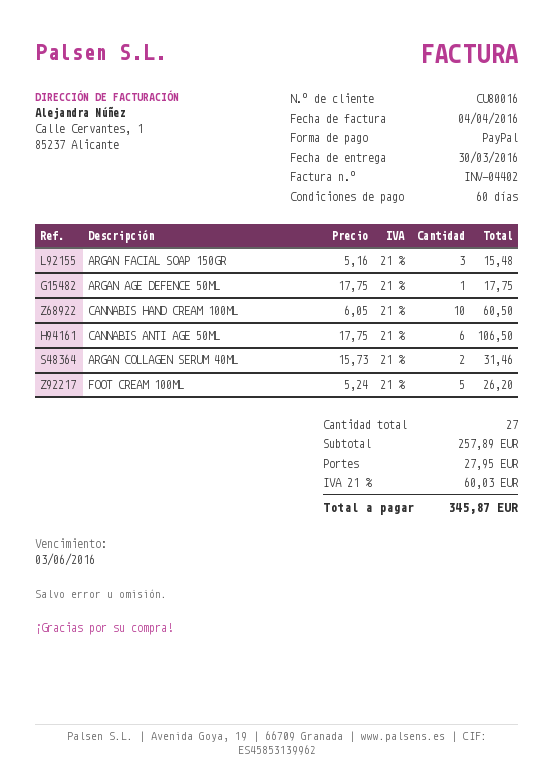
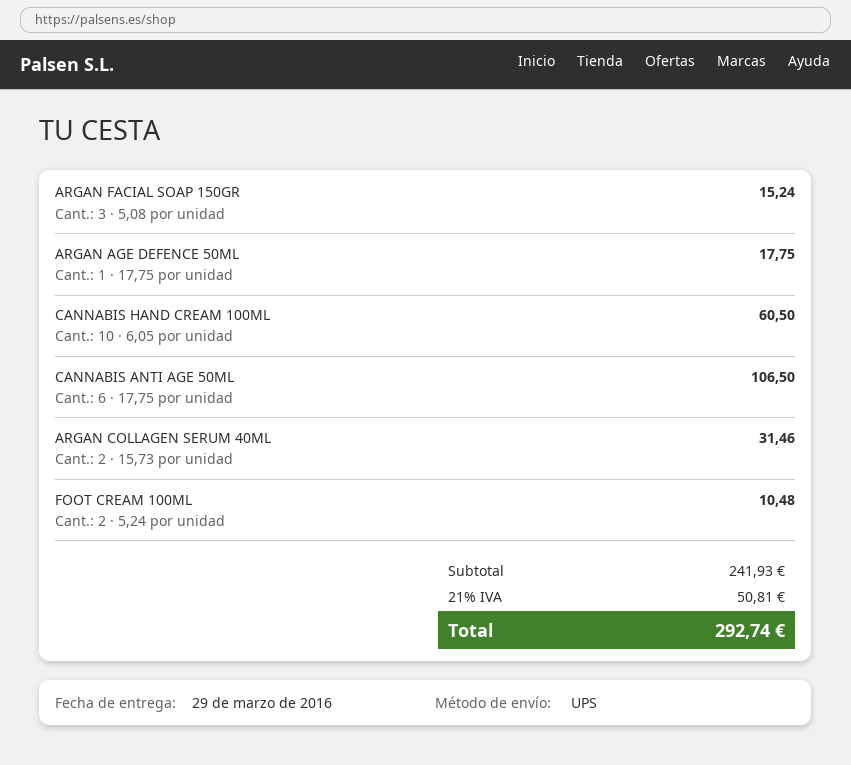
delivery date: 2016-03-30 -> 2016-03-29
ARGAN FACIAL SOAP 150GR: 3 x 5.16 = 15.48 -> 3 x 5.08 = 15.24
FOOT CREAM 100ML: 5 x 5.24 = 26.20 -> 2 x 5.24 = 10.48
subtotal: 257.89 -> 241.93
shipping: 27.95 -> none
tax: 21% = 60.03 -> 21% = 50.81
total: 345.87 -> 292.74

